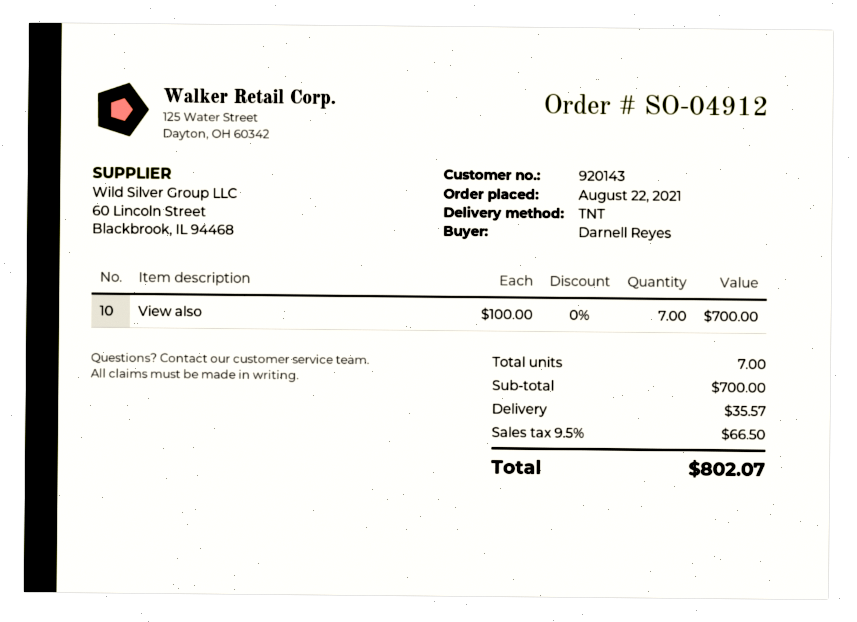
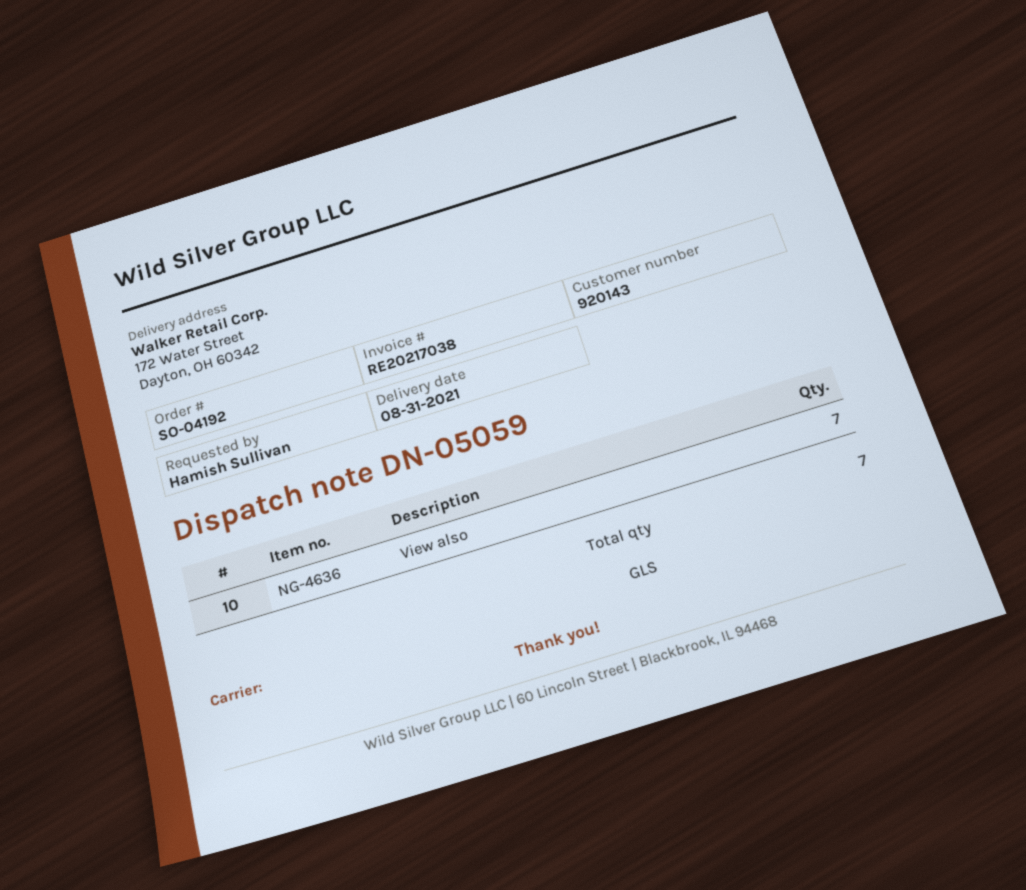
order number: SO-04912 -> SO-04192
ordered by: Darnell Reyes -> Hamish Sullivan
shipping method: TNT -> GLS

